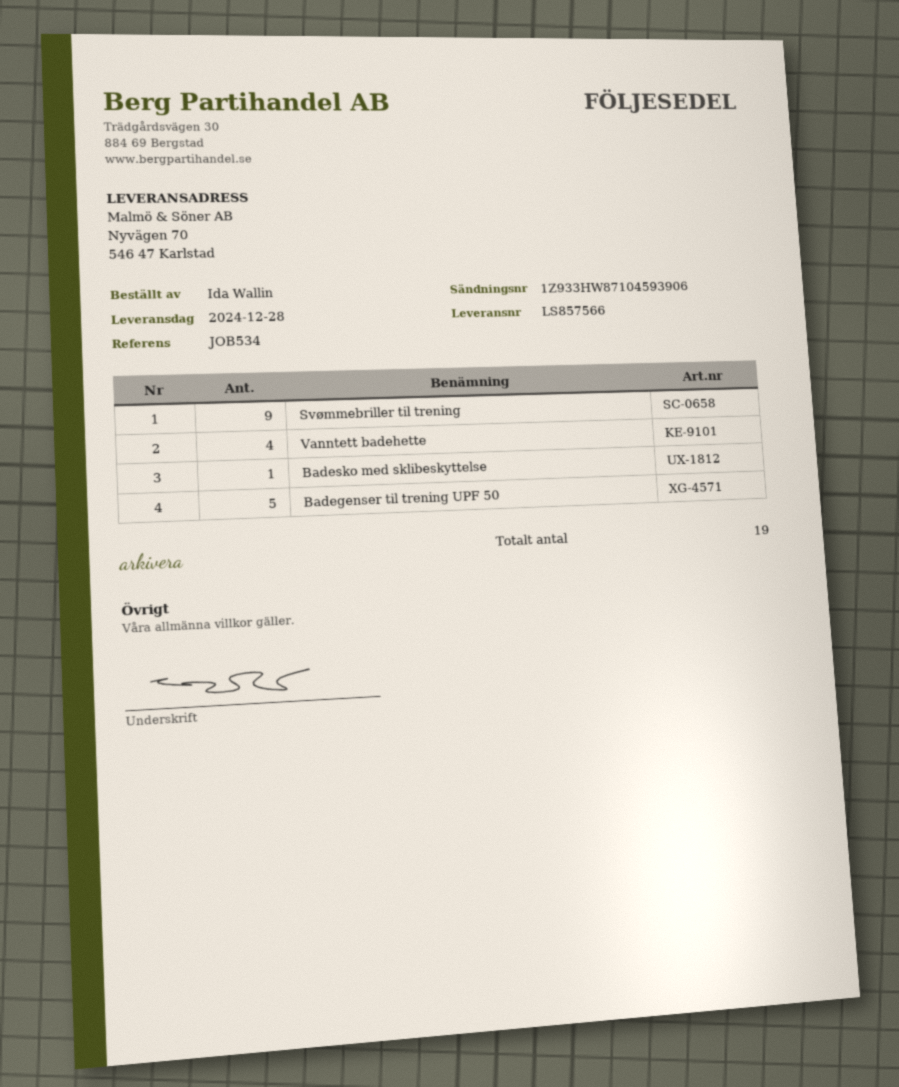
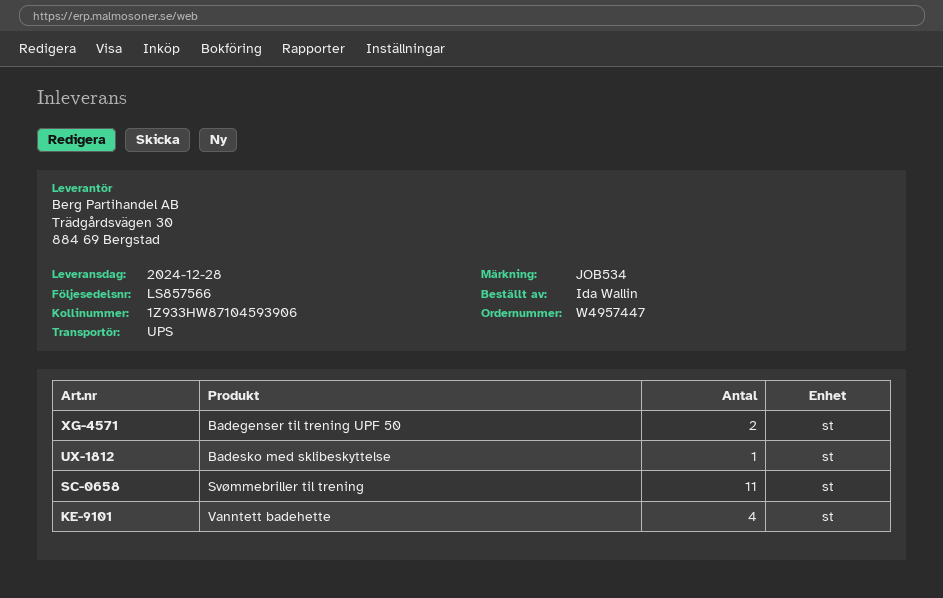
Svømmebriller til trening: 9 -> 11
Badegenser til trening UPF 50: 5 -> 2

